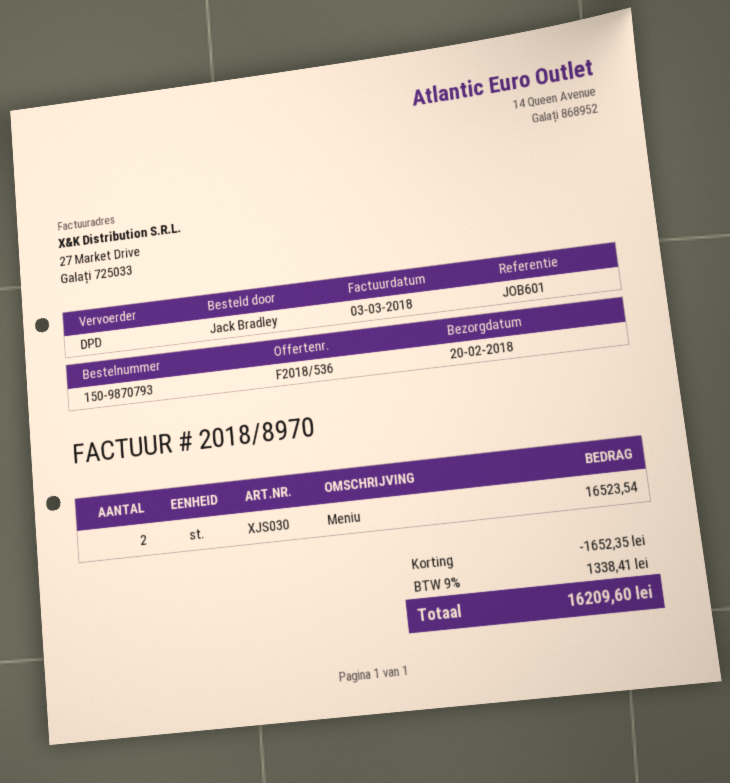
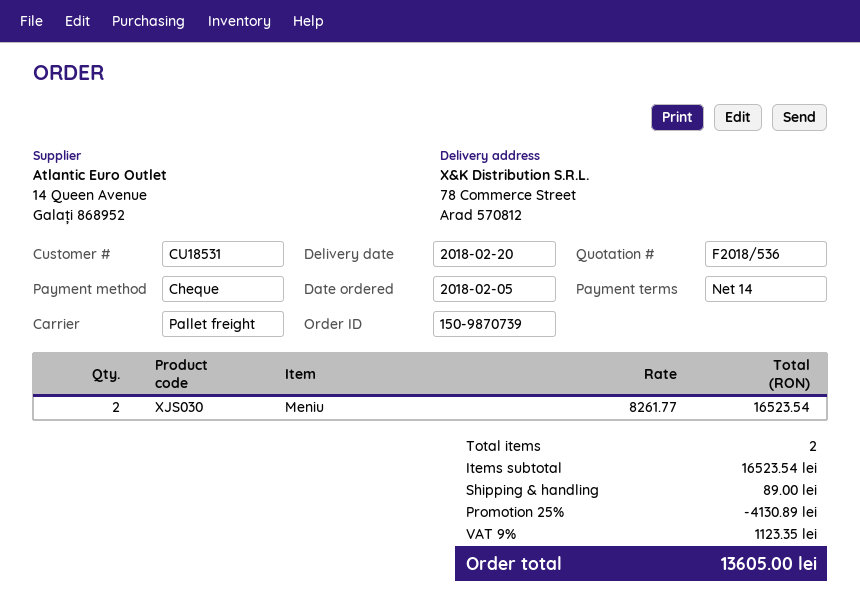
order number: 150-9870793 -> 150-9870739
shipping method: DPD -> pallet freight
discount: 1652.35 -> 4130.89
shipping: none -> 89.00
tax: 9% = 1338.41 -> 9% = 1123.35
total: 16209.60 -> 13605.00

